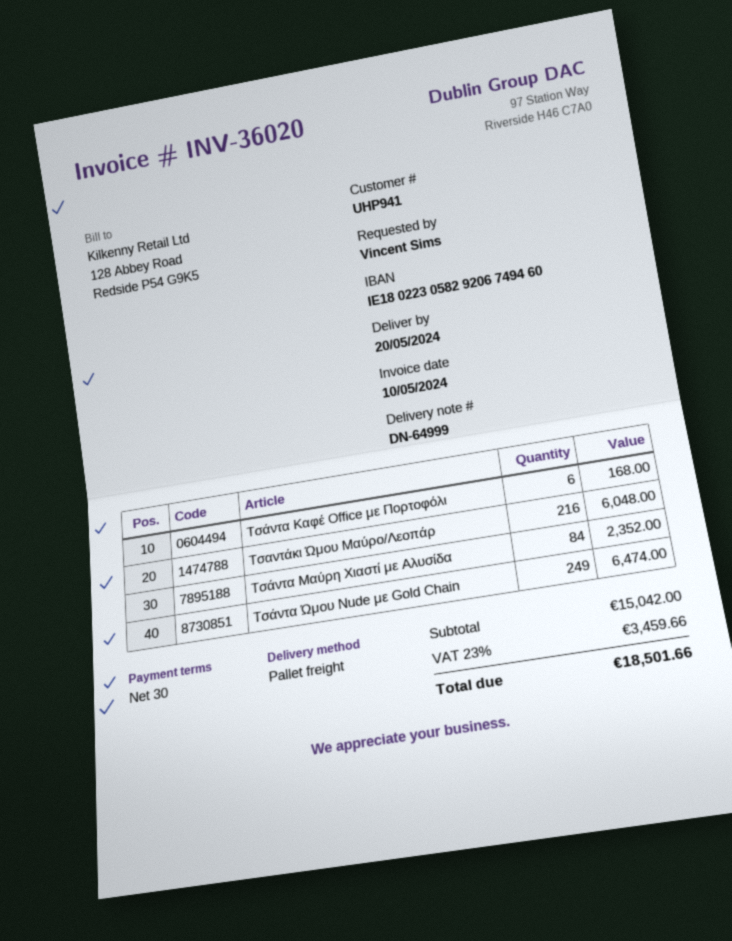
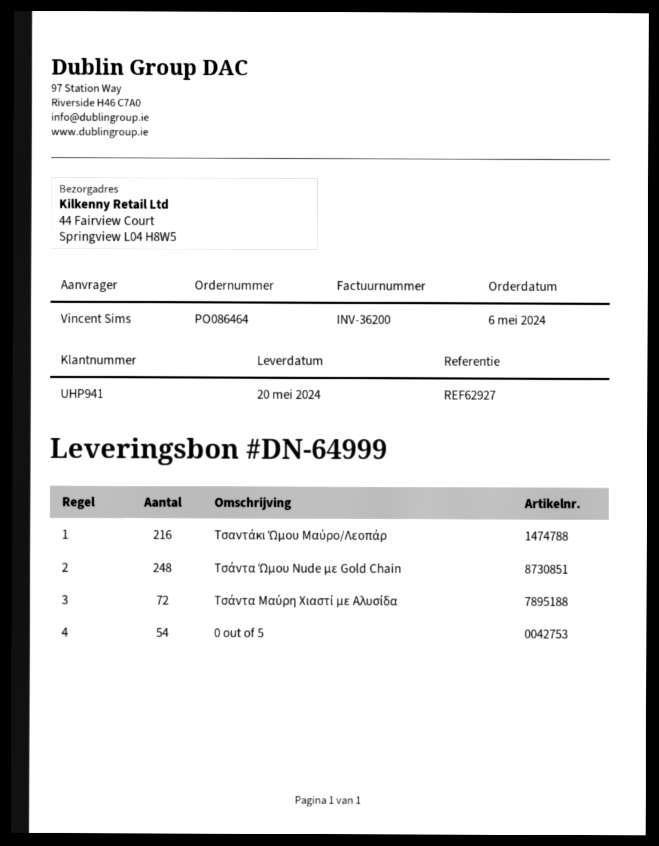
invoice number: INV-36020 -> INV-36200
Τσάντα Καφέ Office με Πορτοφόλι: 6 -> none
Τσάντα Μαύρη Χιαστί με Αλυσίδα: 84 -> 72
Τσάντα Ώμου Nude με Gold Chain: 249 -> 248
0 out of 5: none -> 54

